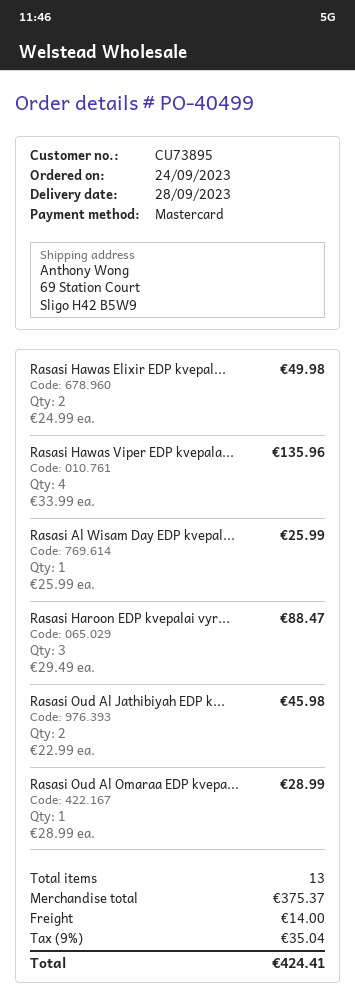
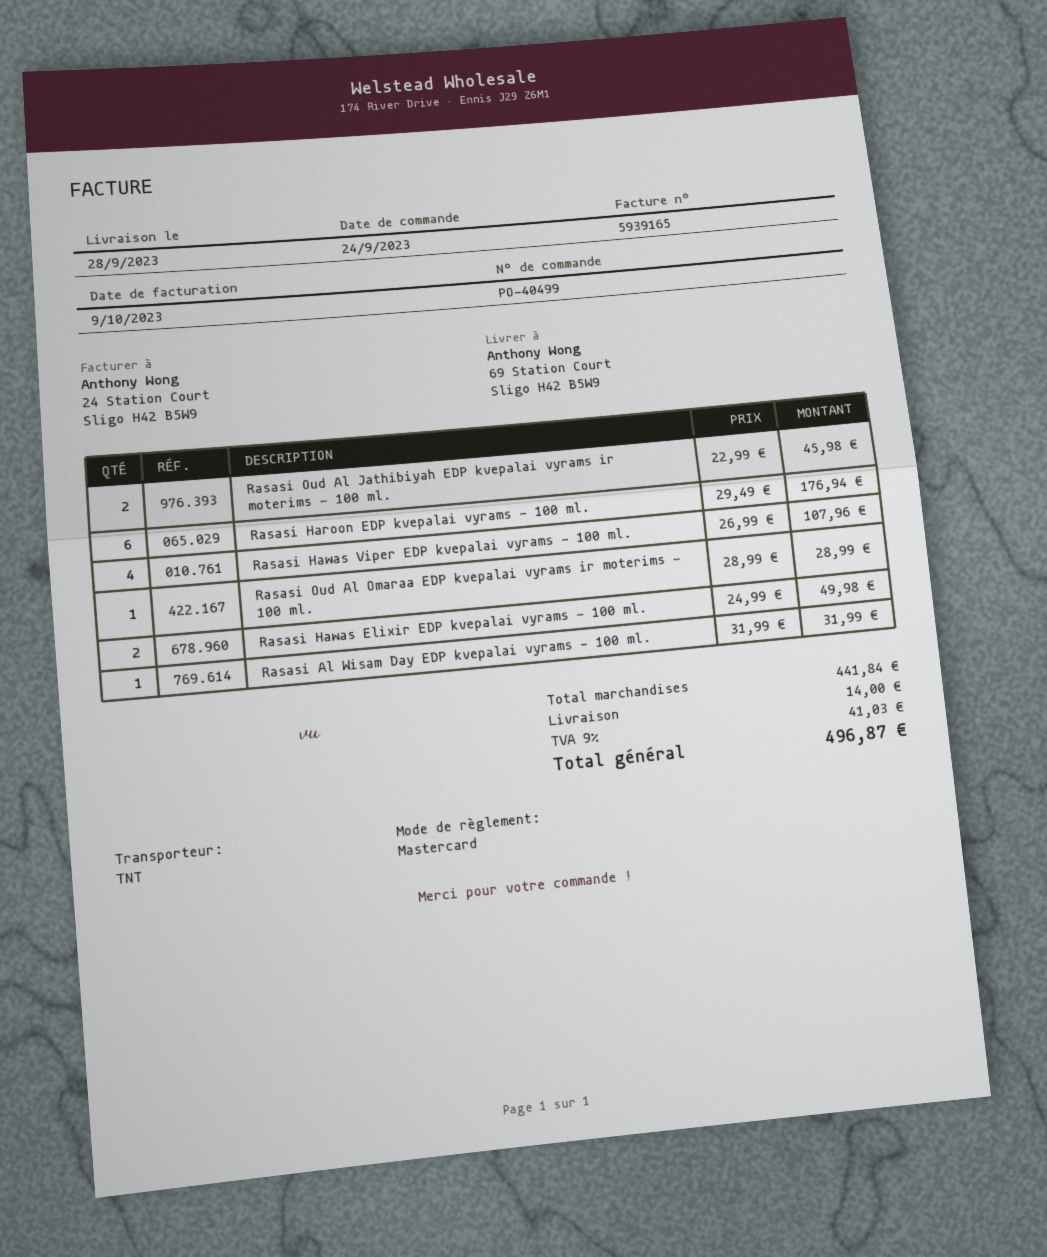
Rasasi Hawas Viper EDP kvepala...: 4 x 33.99 = 135.96 -> 4 x 26.99 = 107.96
Rasasi Al Wisam Day EDP kvepal...: 1 x 25.99 = 25.99 -> 1 x 31.99 = 31.99
Rasasi Haroon EDP kvepalai vyr...: 3 x 29.49 = 88.47 -> 6 x 29.49 = 176.94
subtotal: 375.37 -> 441.84
tax: 9% = 35.04 -> 9% = 41.03
total: 424.41 -> 496.87

